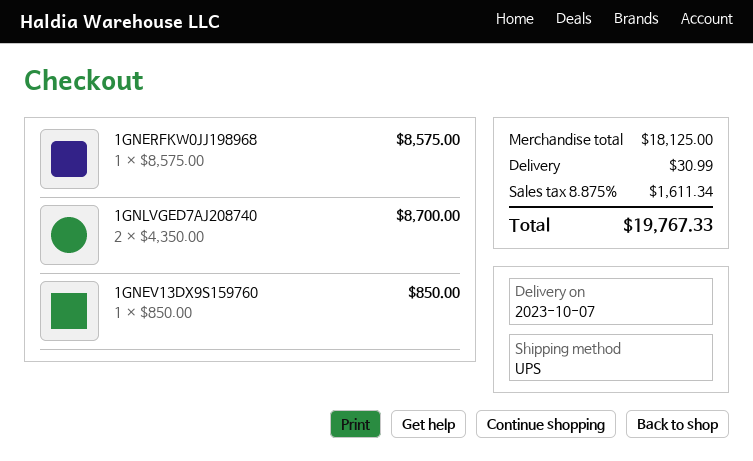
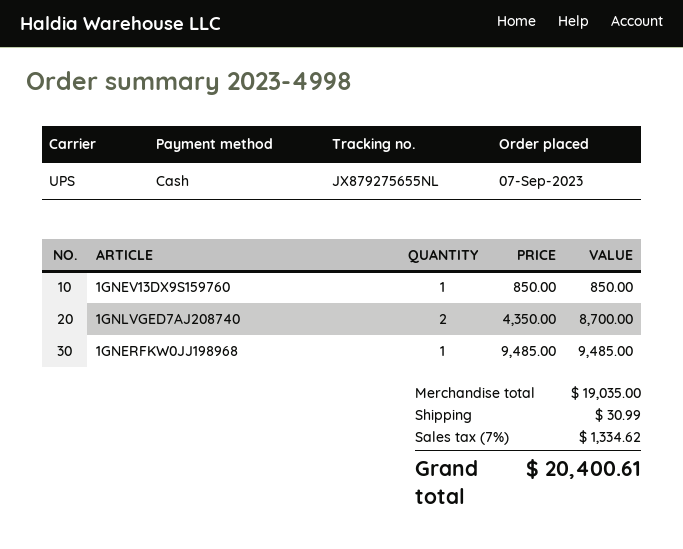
1GNERFKW0JJ198968: 1 x 8575.00 = 8575.00 -> 1 x 9485.00 = 9485.00
subtotal: 18125.00 -> 19035.00
tax: 8.875% = 1611.34 -> 7% = 1334.62
total: 19767.33 -> 20400.61

